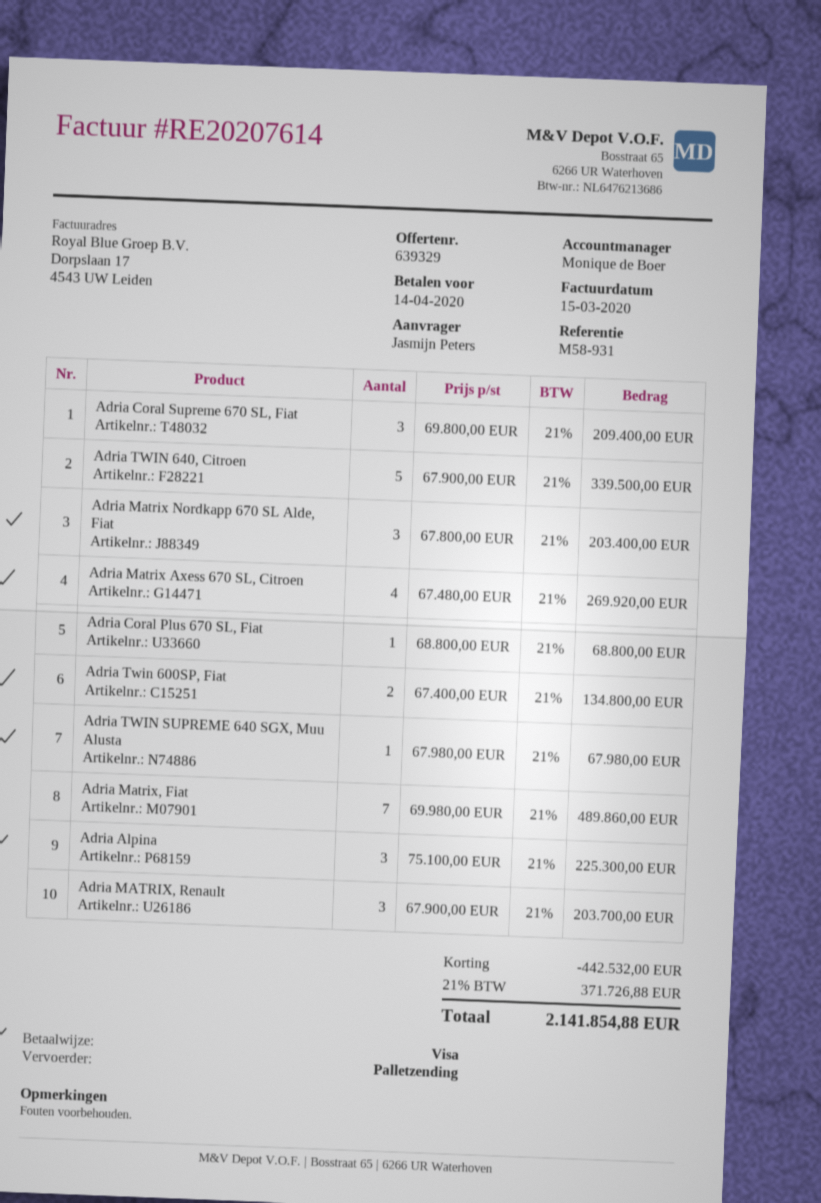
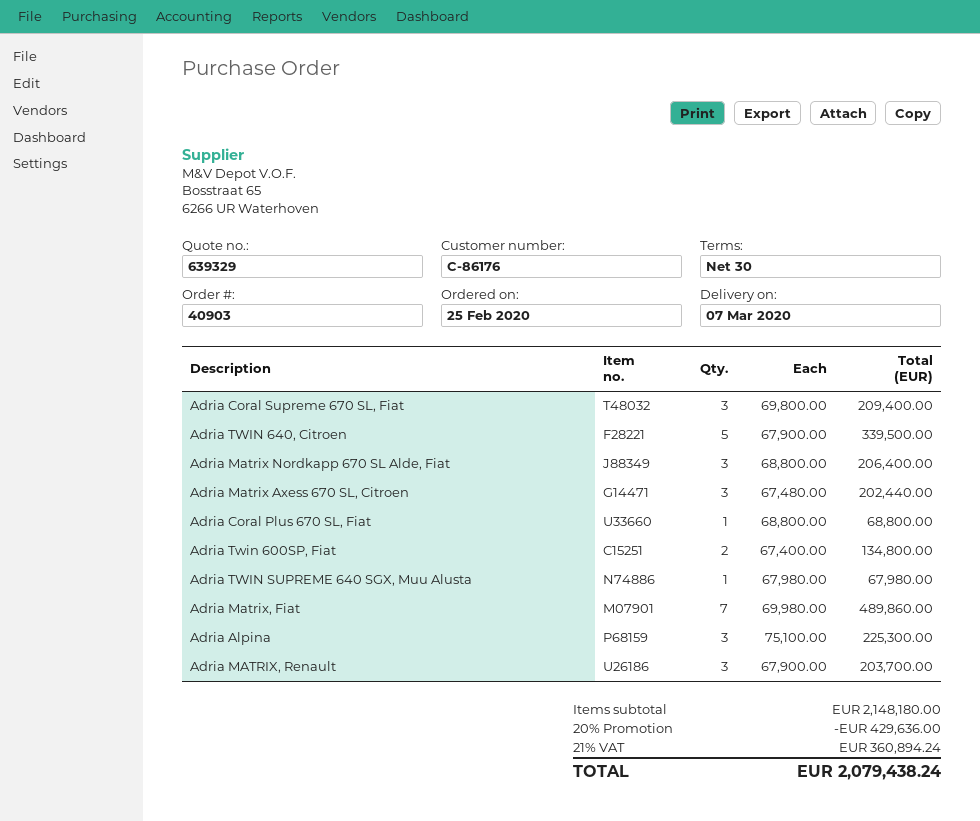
Adria Matrix Nordkapp 670 SL Alde, Fiat: 3 x 67800.00 = 203400.00 -> 3 x 68800.00 = 206400.00
Adria Matrix Axess 670 SL, Citroen: 4 x 67480.00 = 269920.00 -> 3 x 67480.00 = 202440.00
discount: 442532.00 -> 429636.00
tax: 21% = 371726.88 -> 21% = 360894.24
total: 2141854.88 -> 2079438.24

